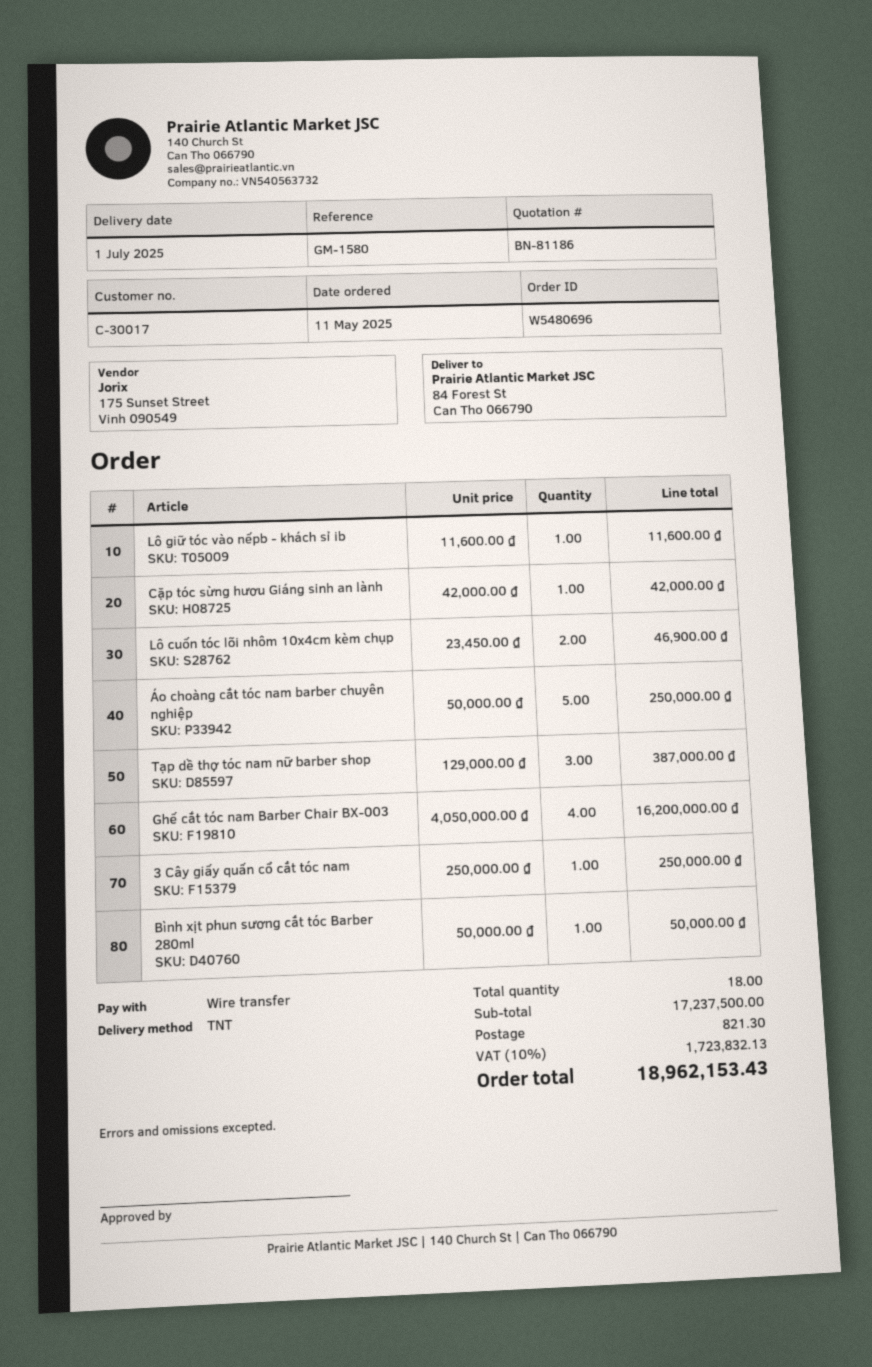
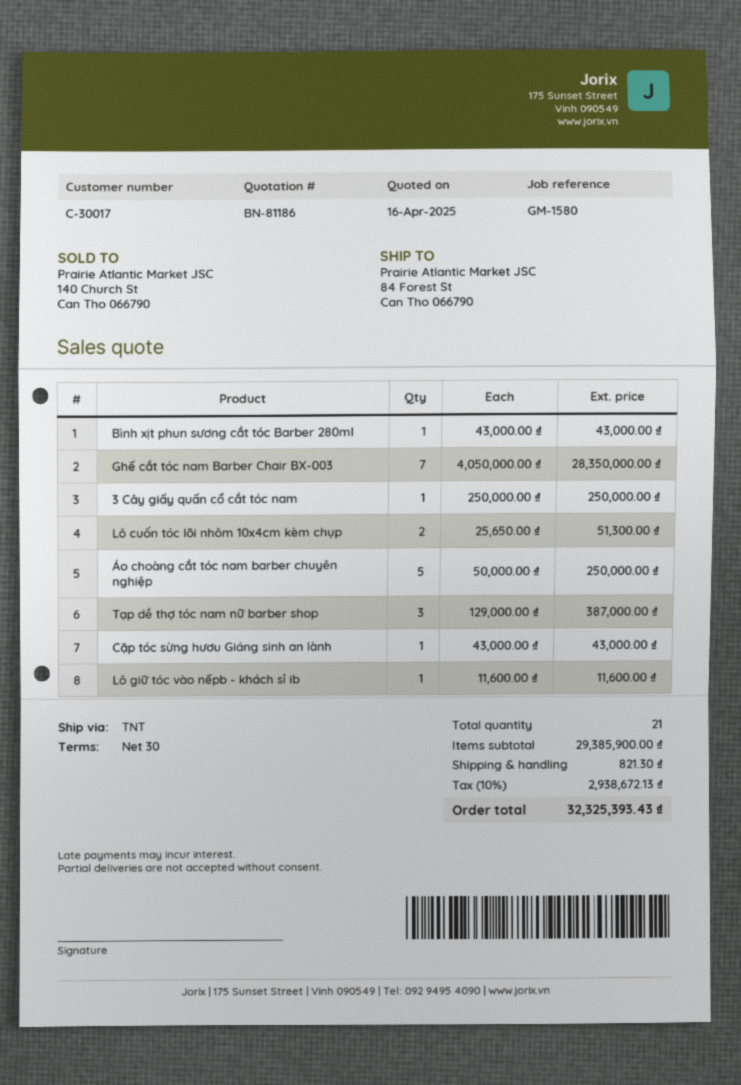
Cặp tóc sừng hươu Giáng sinh an lành: 1 x 42000.00 = 42000.00 -> 1 x 43000.00 = 43000.00
Lô cuốn tóc lõi nhôm 10x4cm kèm chụp: 2 x 23450.00 = 46900.00 -> 2 x 25650.00 = 51300.00
Ghế cắt tóc nam Barber Chair BX-003: 4 x 4050000.00 = 16200000.00 -> 7 x 4050000.00 = 28350000.00
Bình xịt phun sương cắt tóc Barber 280ml: 1 x 50000.00 = 50000.00 -> 1 x 43000.00 = 43000.00
total quantity: 18 -> 21
subtotal: 17237500.00 -> 29385900.00
tax: 10% = 1723832.13 -> 10% = 2938672.13
total: 18962153.43 -> 32325393.43

